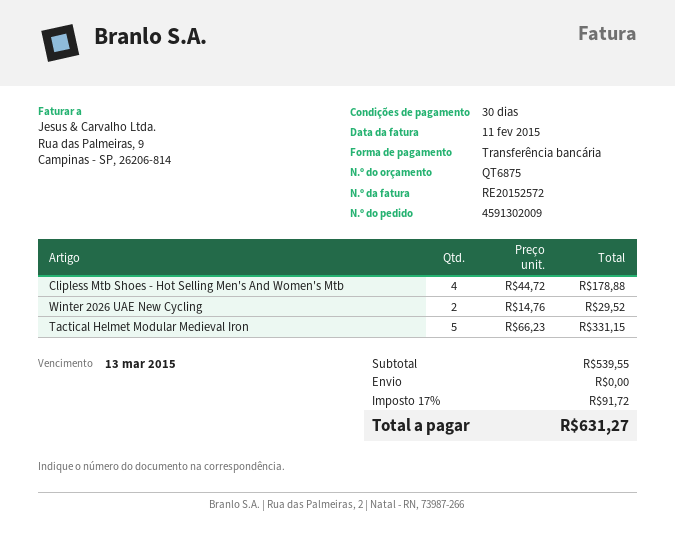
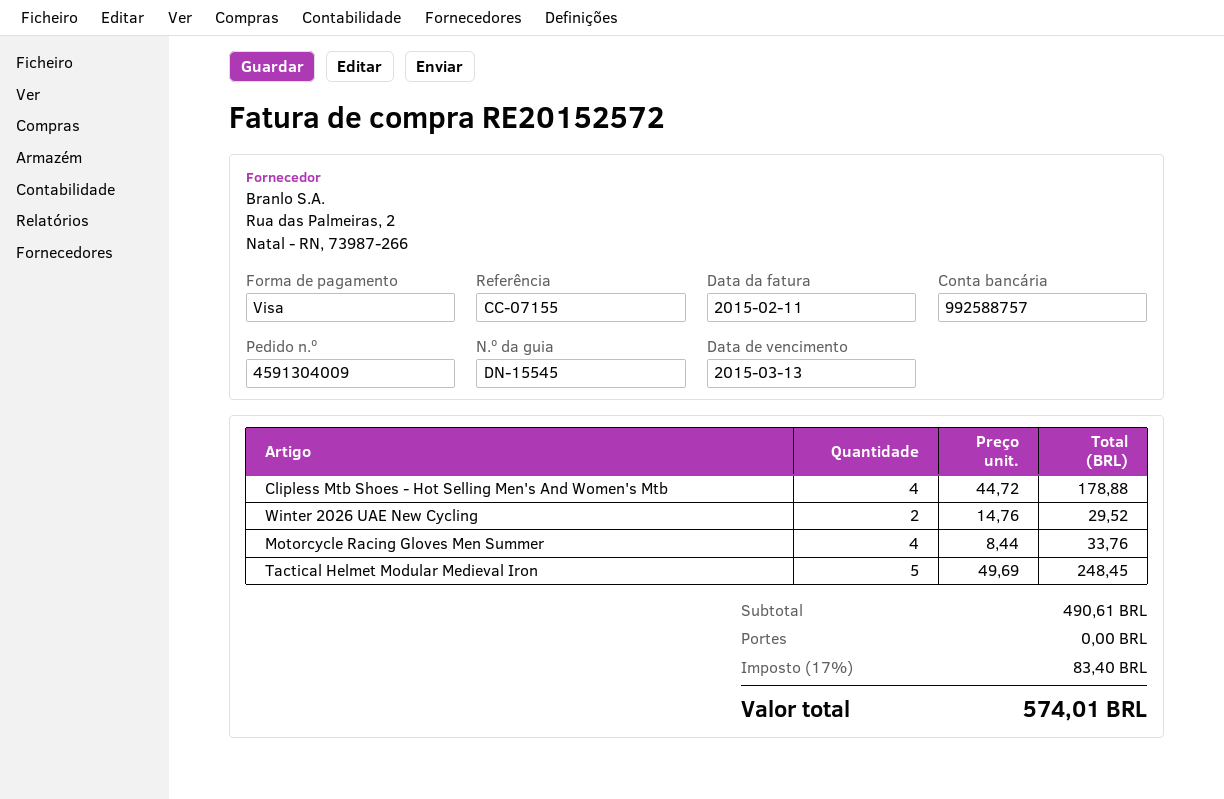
order number: 4591302009 -> 4591304009
payment method: bank transfer -> Visa
Tactical Helmet Modular Medieval Iron: 5 x 66.23 = 331.15 -> 5 x 49.69 = 248.45
Motorcycle Racing Gloves Men Summer: none -> 4 x 8.44 = 33.76
subtotal: 539.55 -> 490.61
tax: 17% = 91.72 -> 17% = 83.40
total: 631.27 -> 574.01

